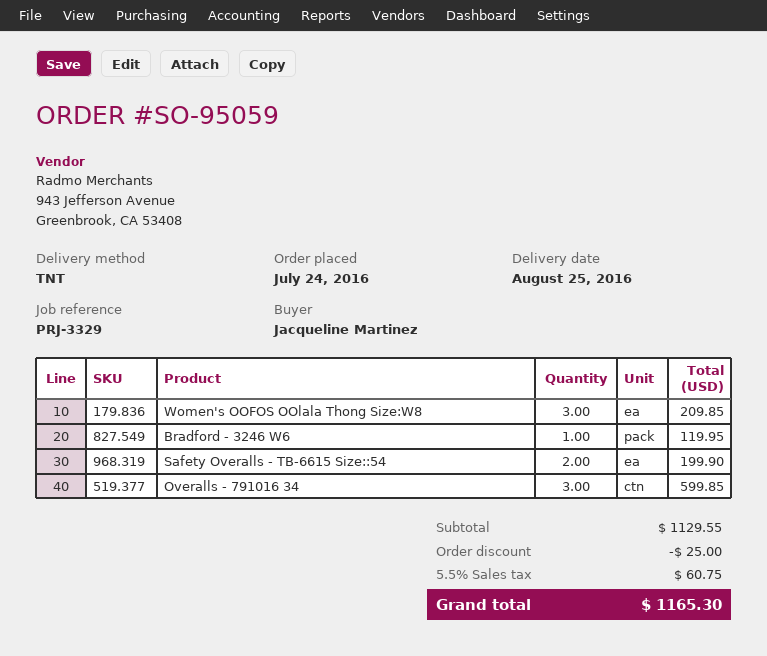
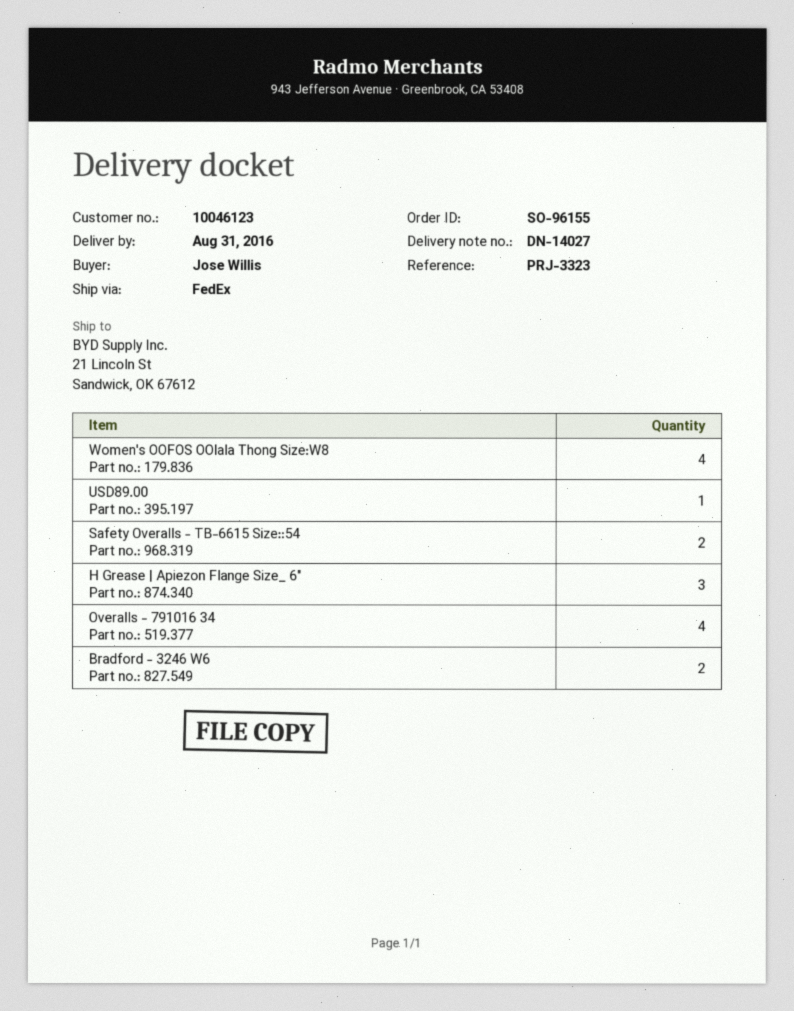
order number: SO-95059 -> SO-96155
delivery date: 2016-08-25 -> 2016-08-31
reference: PRJ-3329 -> PRJ-3323
ordered by: Jacqueline Martinez -> Jose Willis
shipping method: TNT -> FedEx
Women's OOFOS OOlala Thong Size:W8: 3 -> 4
Bradford - 3246 W6: 1 -> 2
Overalls - 791016 34: 3 -> 4
USD89.00: none -> 1
H Grease | Apiezon Flange Size_ 6": none -> 3

